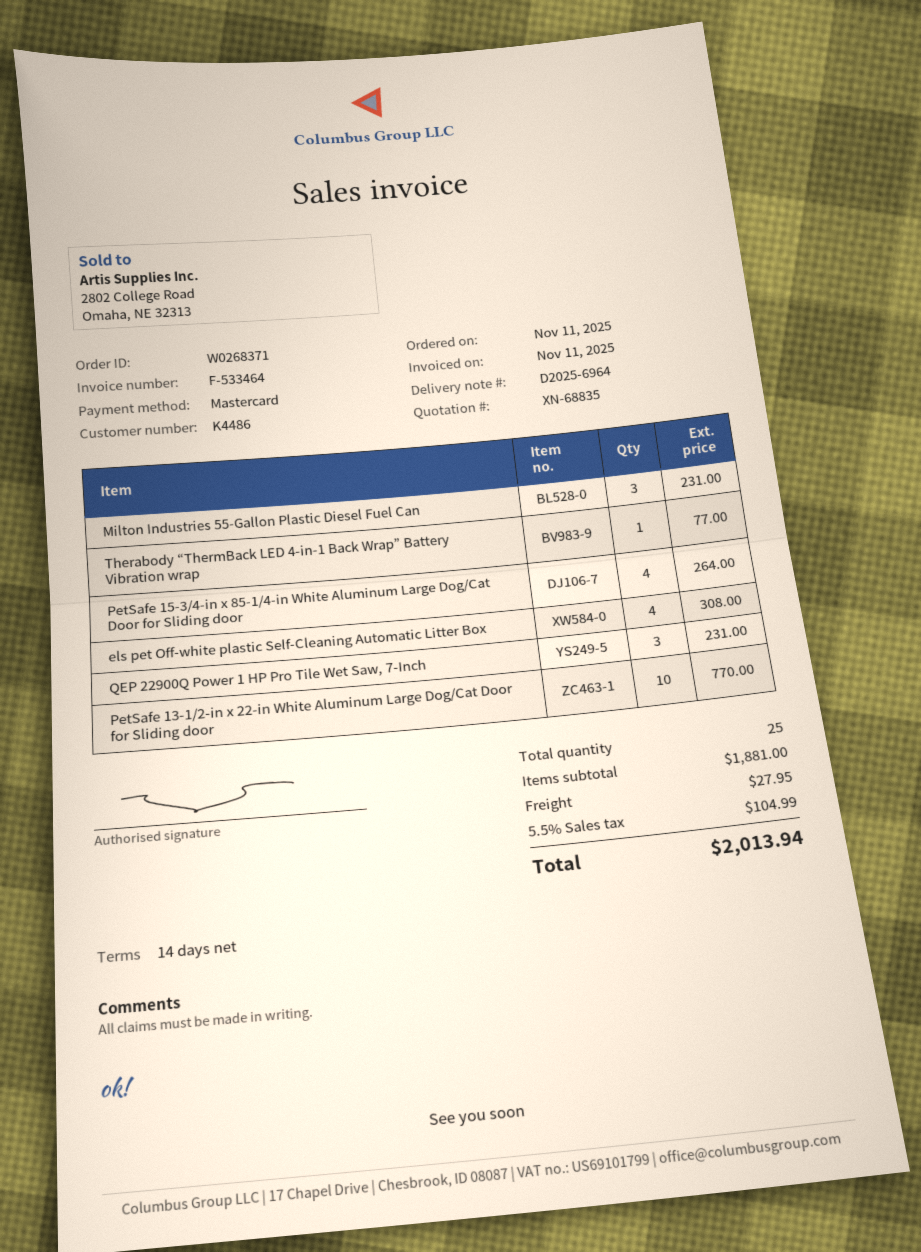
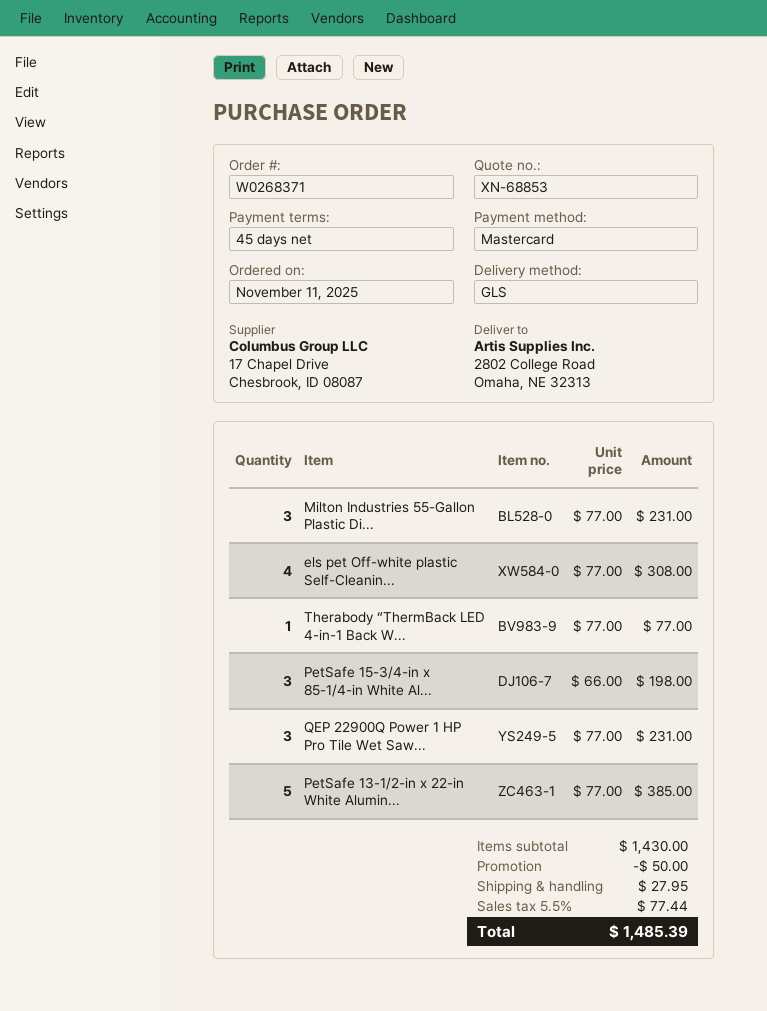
quote number: XN-68835 -> XN-68853
payment terms: 14 days -> 45 days
PetSafe 15-3/4-in x 85-1/4-in White Aluminum Large Dog/Cat Door for Sliding door: 4 for 264.00 -> 3 for 198.00
PetSafe 13-1/2-in x 22-in White Aluminum Large Dog/Cat Door for Sliding door: 10 for 770.00 -> 5 for 385.00
subtotal: 1881.00 -> 1430.00
discount: none -> 50.00
tax: 5.5% = 104.99 -> 5.5% = 77.44
total: 2013.94 -> 1485.39

